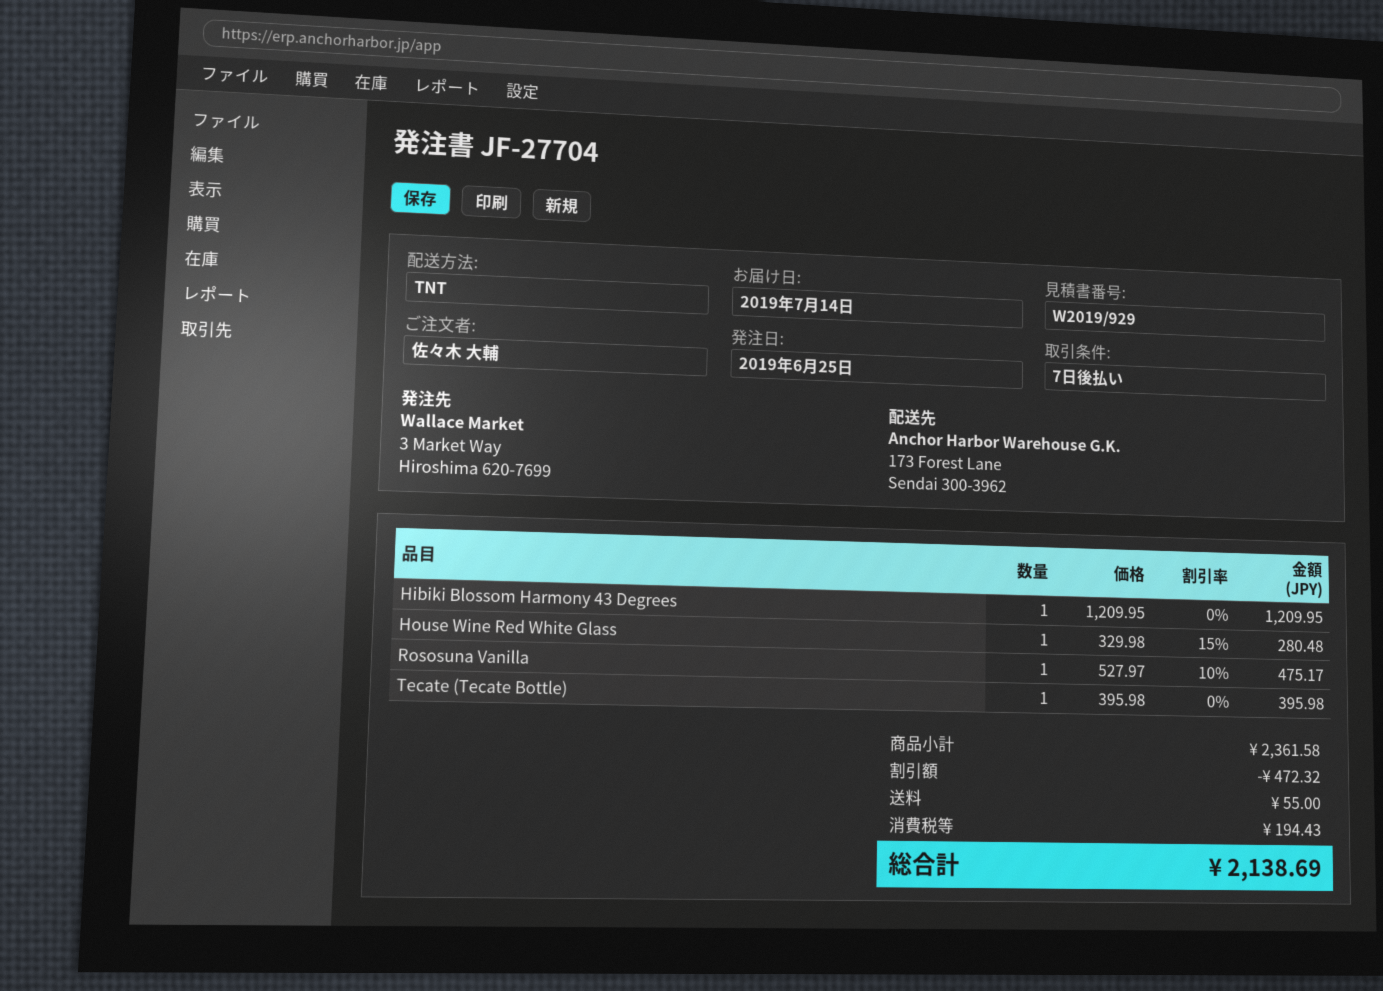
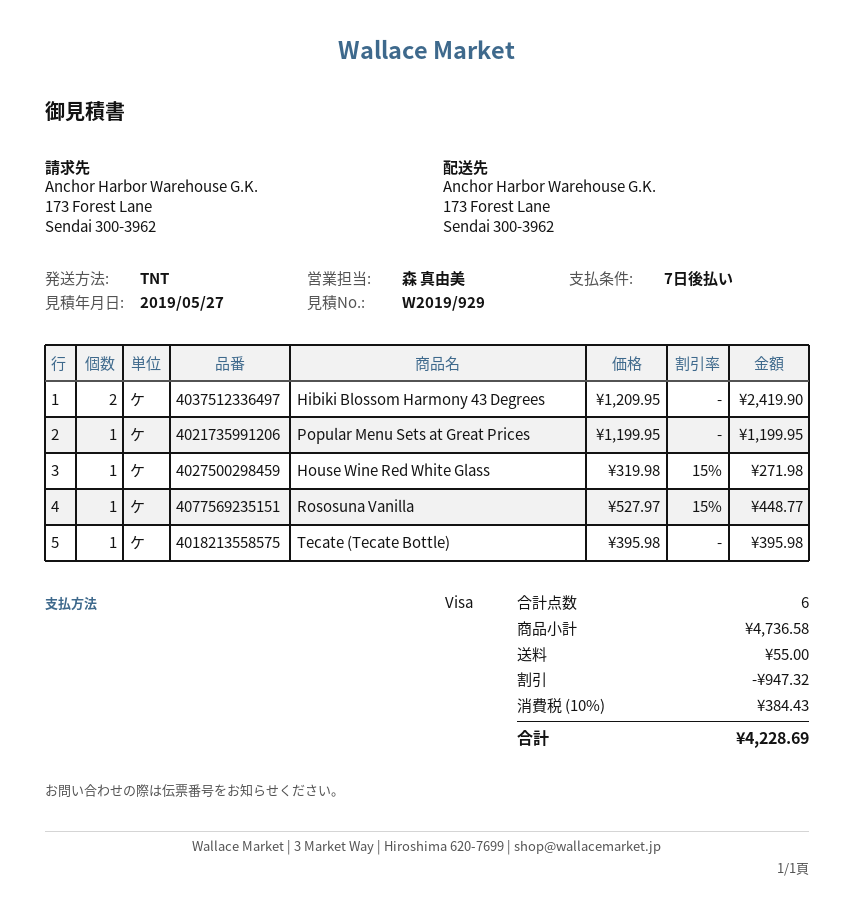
Hibiki Blossom Harmony 43 Degrees: 1 x 1209.95 = 1209.95 -> 2 x 1209.95 = 2419.90
House Wine Red White Glass: 1 x 329.98 - 15% = 280.48 -> 1 x 319.98 - 15% = 271.98
Rososuna Vanilla: 1 x 527.97 - 10% = 475.17 -> 1 x 527.97 - 15% = 448.77
Popular Menu Sets at Great Prices: none -> 1 x 1199.95 = 1199.95
subtotal: 2361.58 -> 4736.58
discount: 472.32 -> 947.32
tax: 194.43 -> 384.43
total: 2138.69 -> 4228.69

